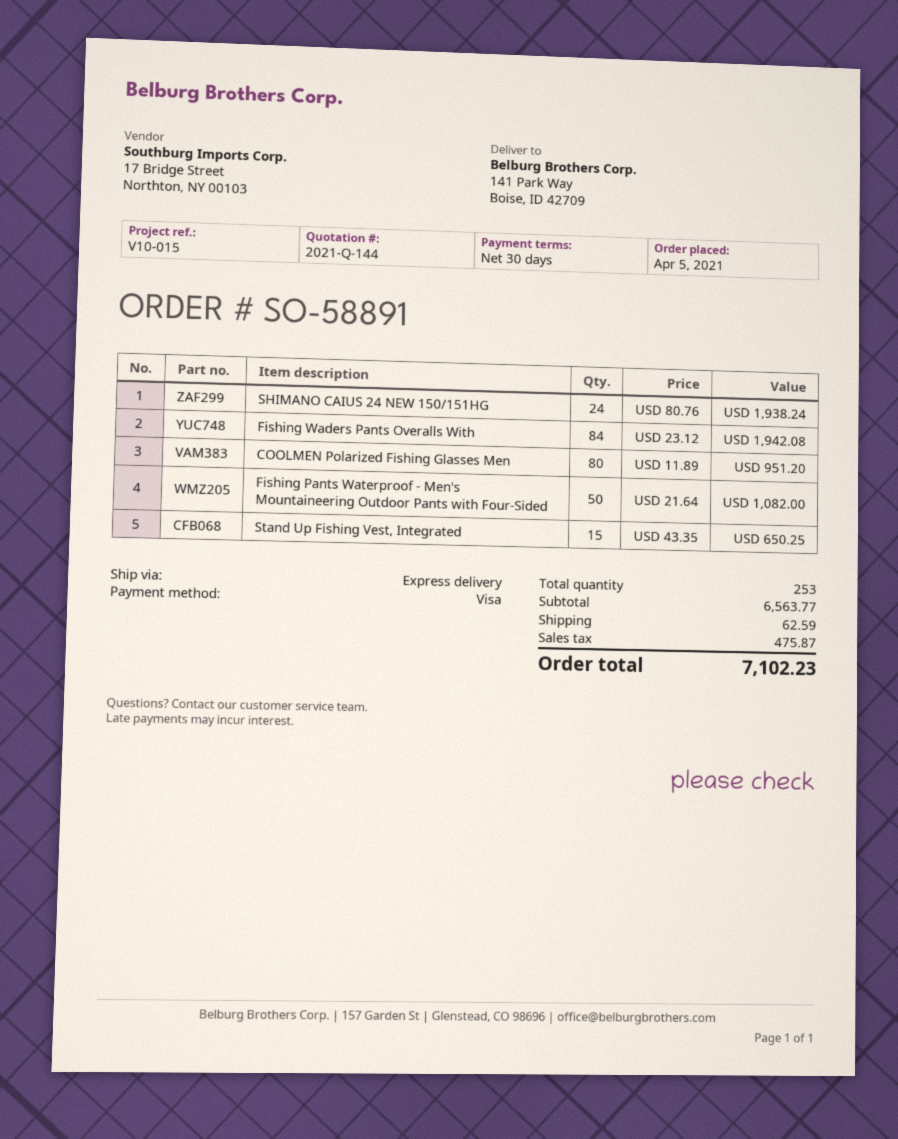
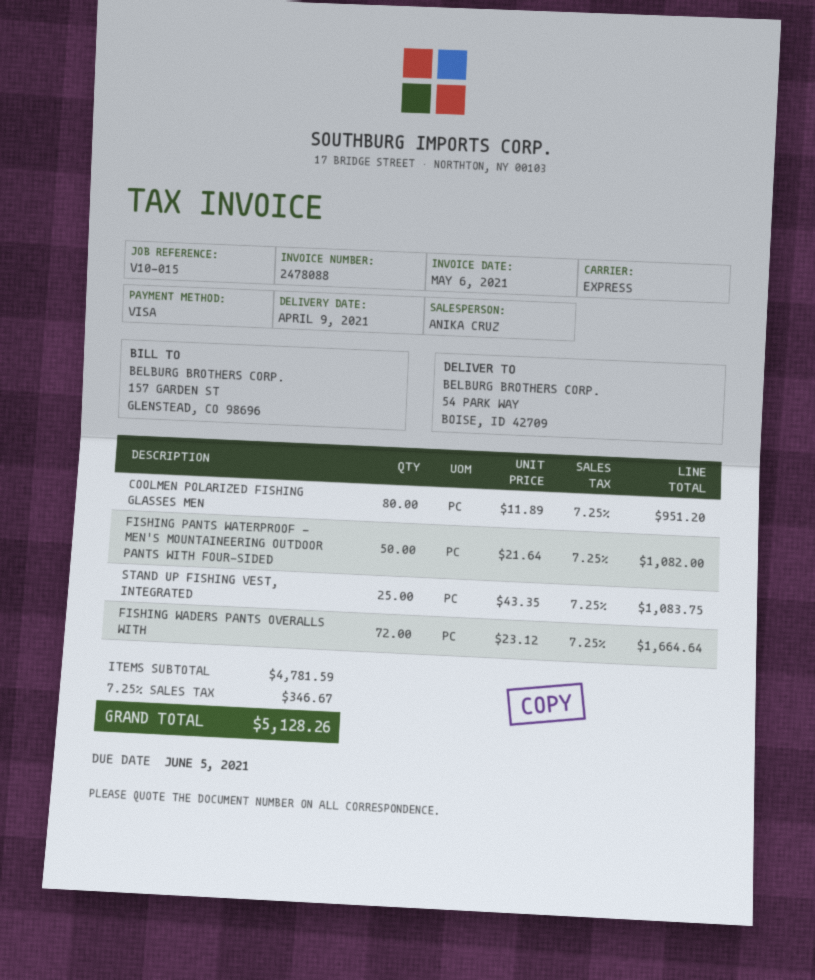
ship to: 141 Park Way, Boise, ID 42709 -> 54 PARK WAY, BOISE, ID 42709
SHIMANO CAIUS 24 NEW 150/151HG: 24 x 80.76 = 1938.24 -> none
Fishing Waders Pants Overalls With: 84 x 23.12 = 1942.08 -> 72 x 23.12 = 1664.64
Stand Up Fishing Vest, Integrated: 15 x 43.35 = 650.25 -> 25 x 43.35 = 1083.75
subtotal: 6563.77 -> 4781.59
shipping: 62.59 -> none
tax: 475.87 -> 346.67
total: 7102.23 -> 5128.26

